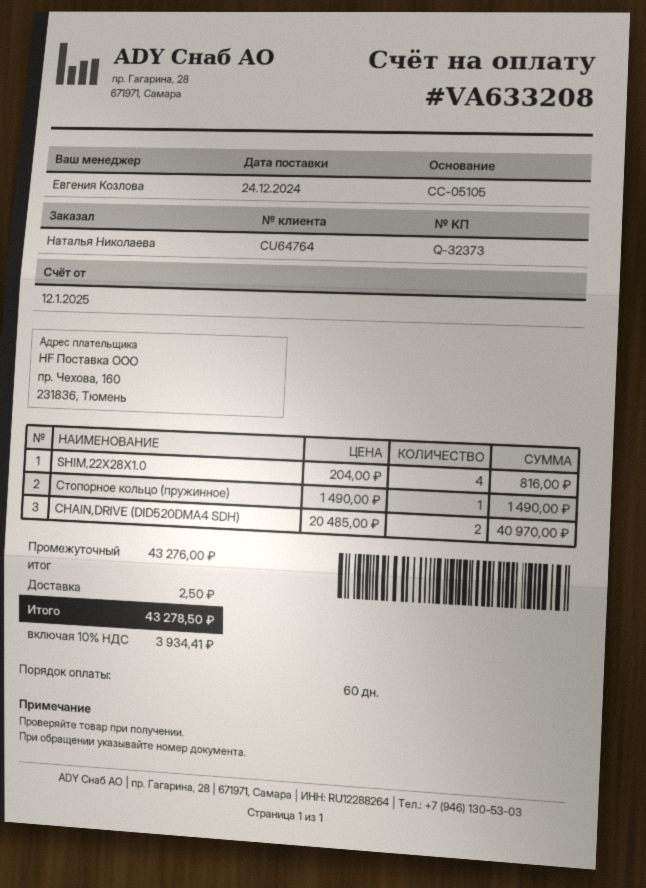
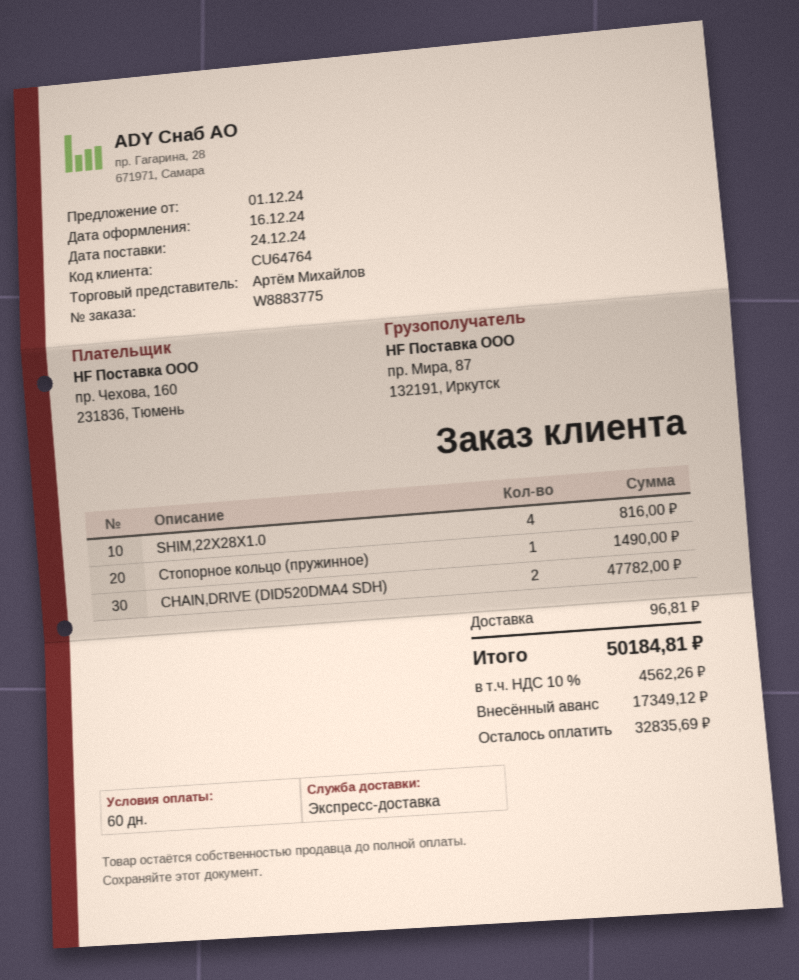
sales rep: Евгения Козлова -> Артём Михайлов
CHAIN,DRIVE (DID520DMA4 SDH): 2 for 40970.00 -> 2 for 47782.00
shipping: 2.50 -> 96.81
tax: 10% = 3934.41 -> 10% = 4562.26
total: 43278.50 -> 50184.81

